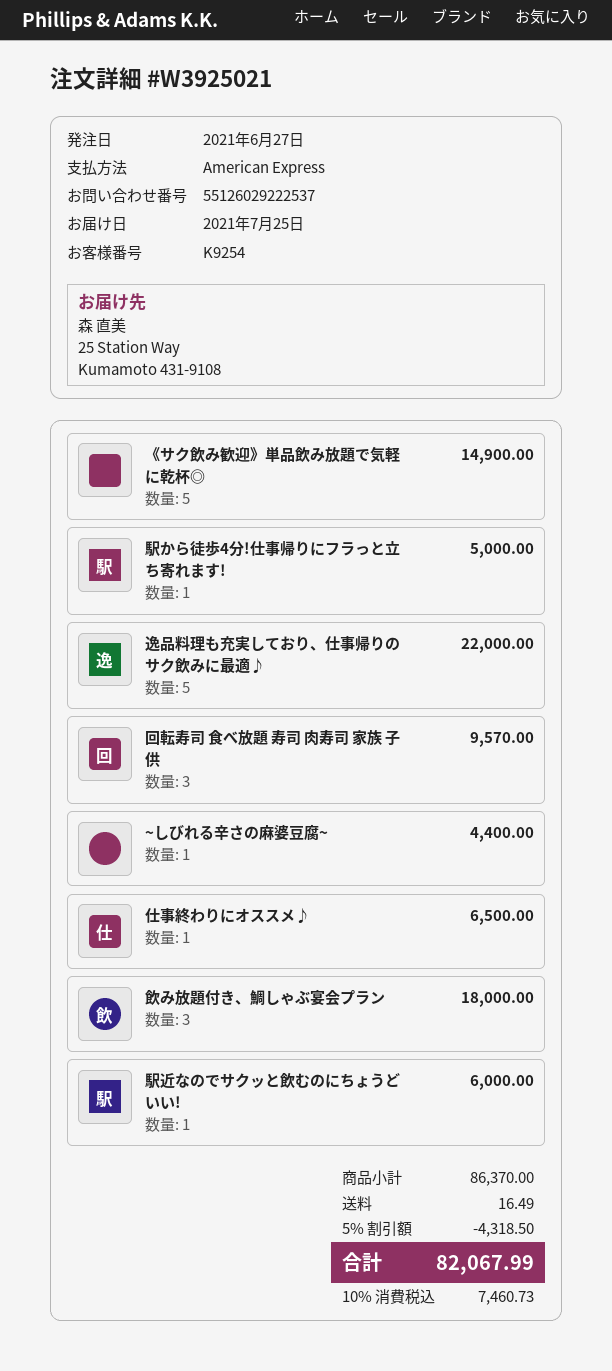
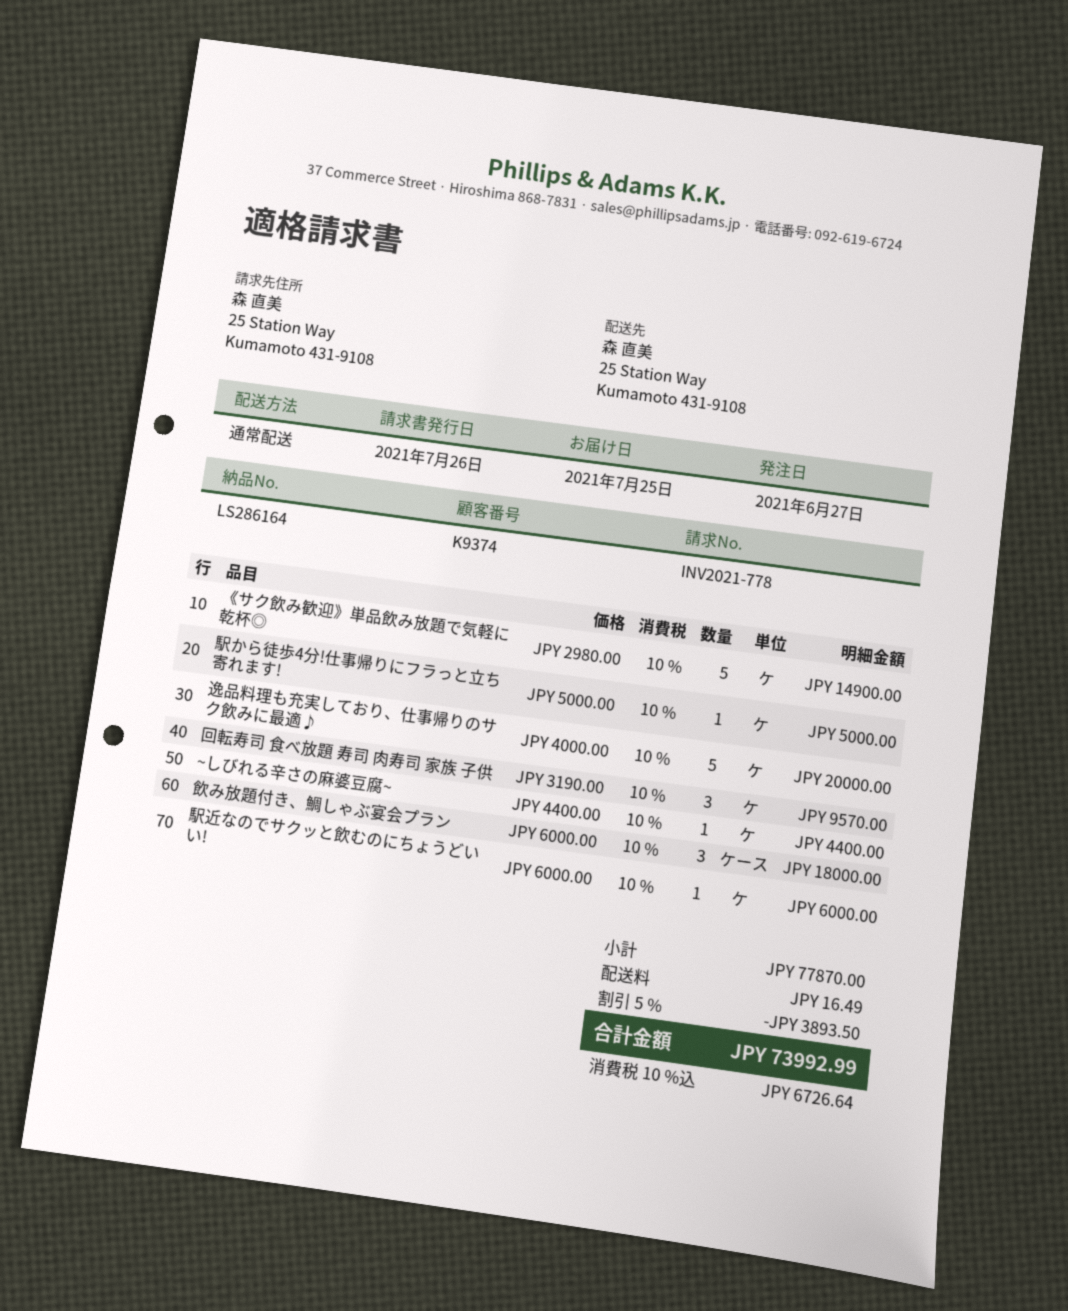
customer number: K9254 -> K9374
逸品料理も充実しており、仕事帰りのサク飲みに最適♪: 5 for 22000.00 -> 5 for 20000.00
仕事終わりにオススメ♪: 1 for 6500.00 -> none
subtotal: 86370.00 -> 77870.00
discount: 5% = 4318.50 -> 5% = 3893.50
tax: 10% = 7460.73 -> 10% = 6726.64
total: 82067.99 -> 73992.99

